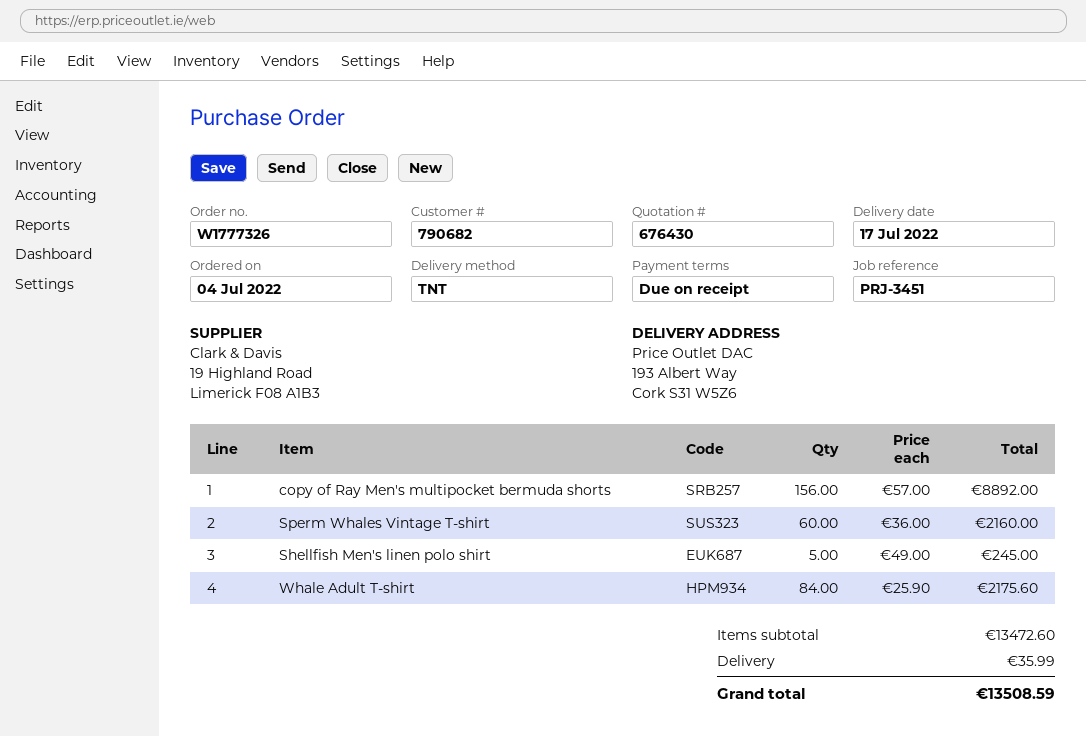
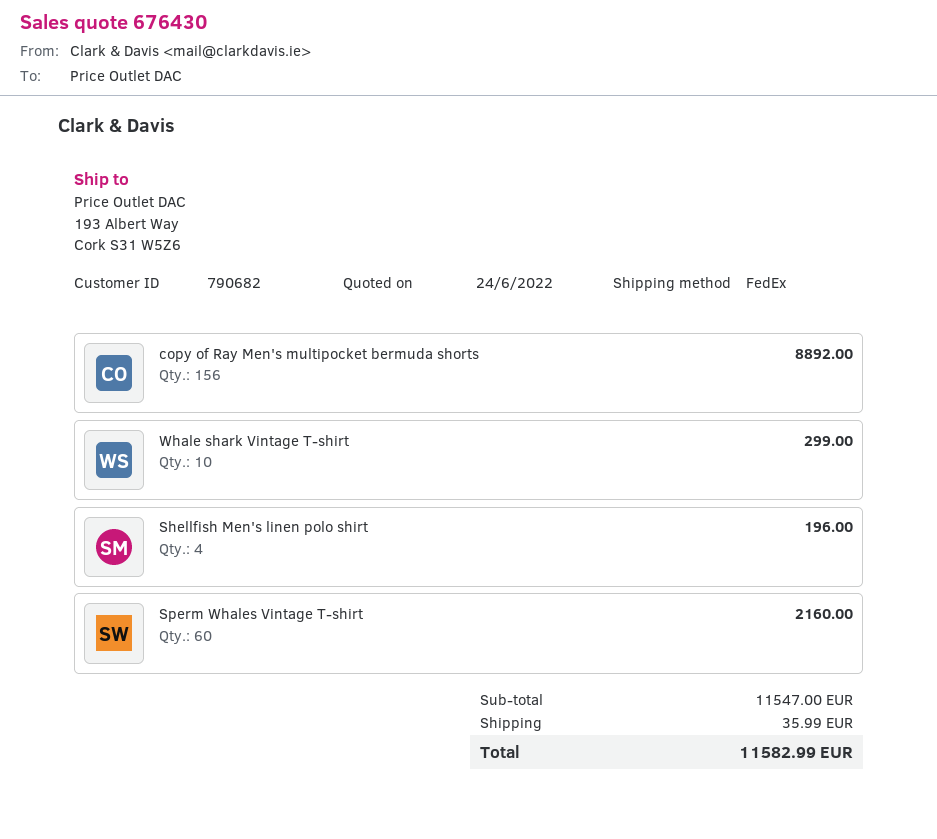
shipping method: TNT -> FedEx
Shellfish Men's linen polo shirt: 5 for 245.00 -> 4 for 196.00
Whale Adult T-shirt: 84 for 2175.60 -> none
Whale shark Vintage T-shirt: none -> 10 for 299.00
subtotal: 13472.60 -> 11547.00
total: 13508.59 -> 11582.99

